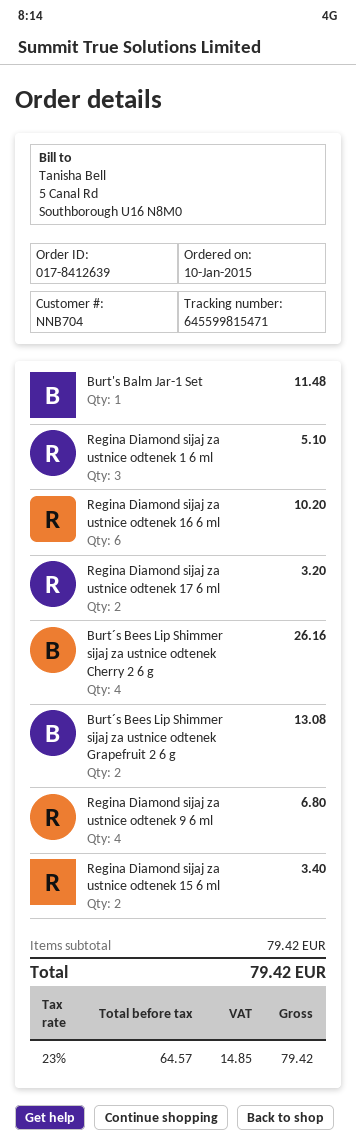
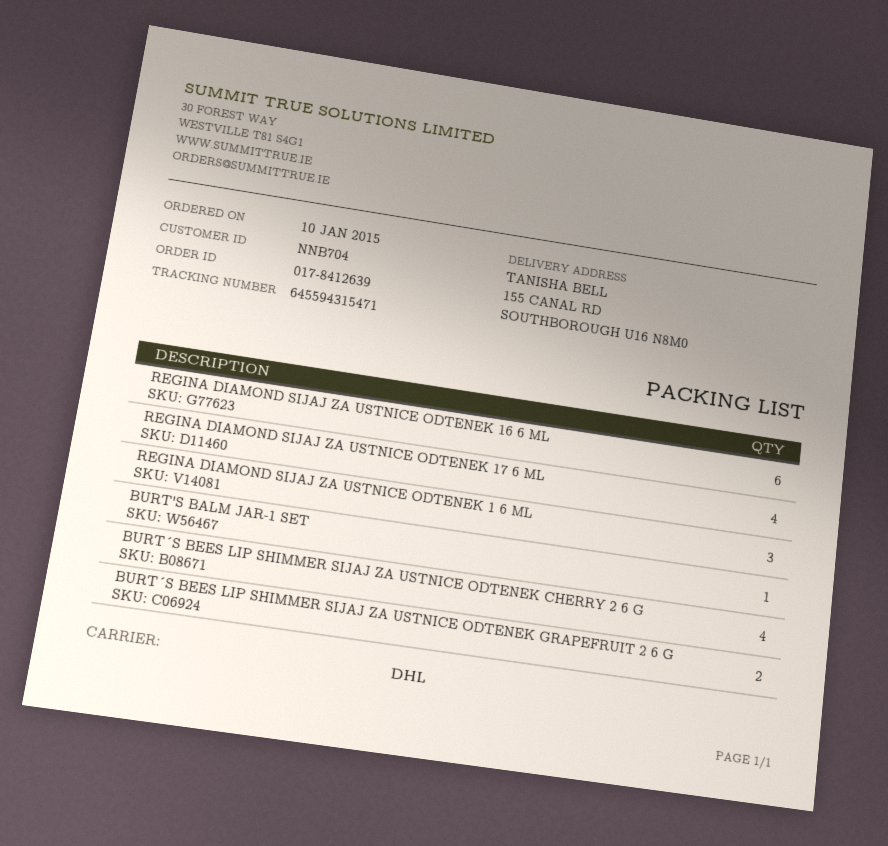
tracking number: 645599815471 -> 645594315471
Regina Diamond sijaj za ustnice odtenek 17 6 ml: 2 -> 4
Regina Diamond sijaj za ustnice odtenek 9 6 ml: 4 -> none
Regina Diamond sijaj za ustnice odtenek 15 6 ml: 2 -> none

